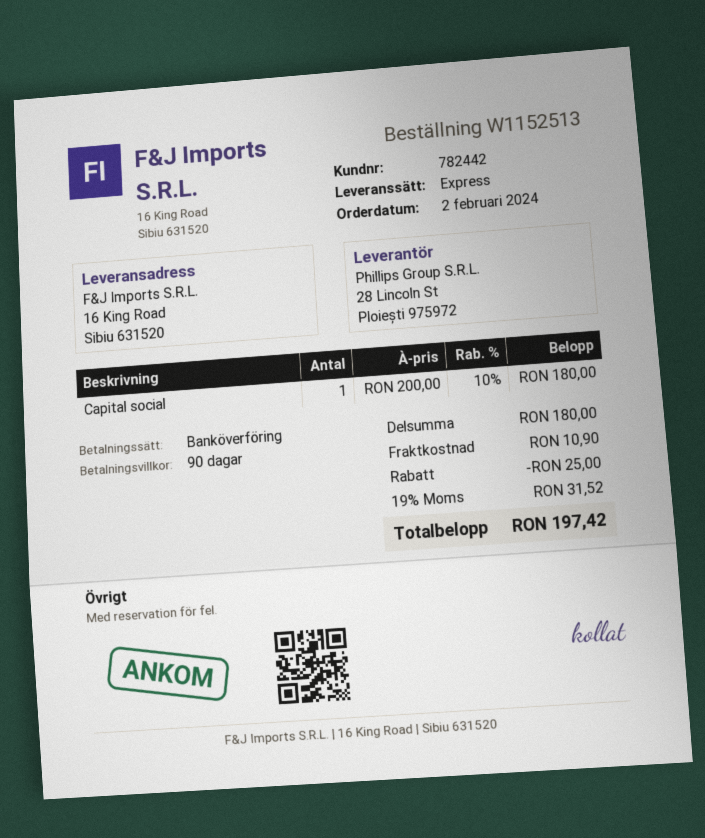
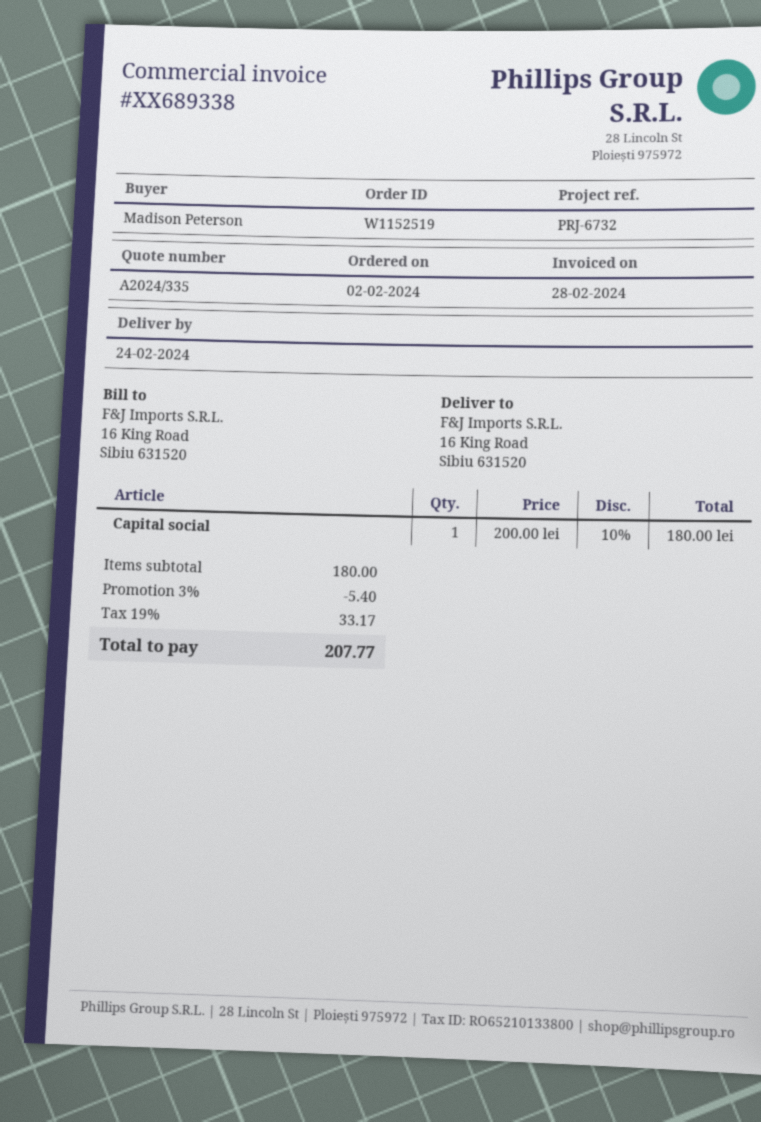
order number: W1152513 -> W1152519
discount: 25.00 -> 5.40
shipping: 10.90 -> none
tax: 19% = 31.52 -> 19% = 33.17
total: 197.42 -> 207.77

